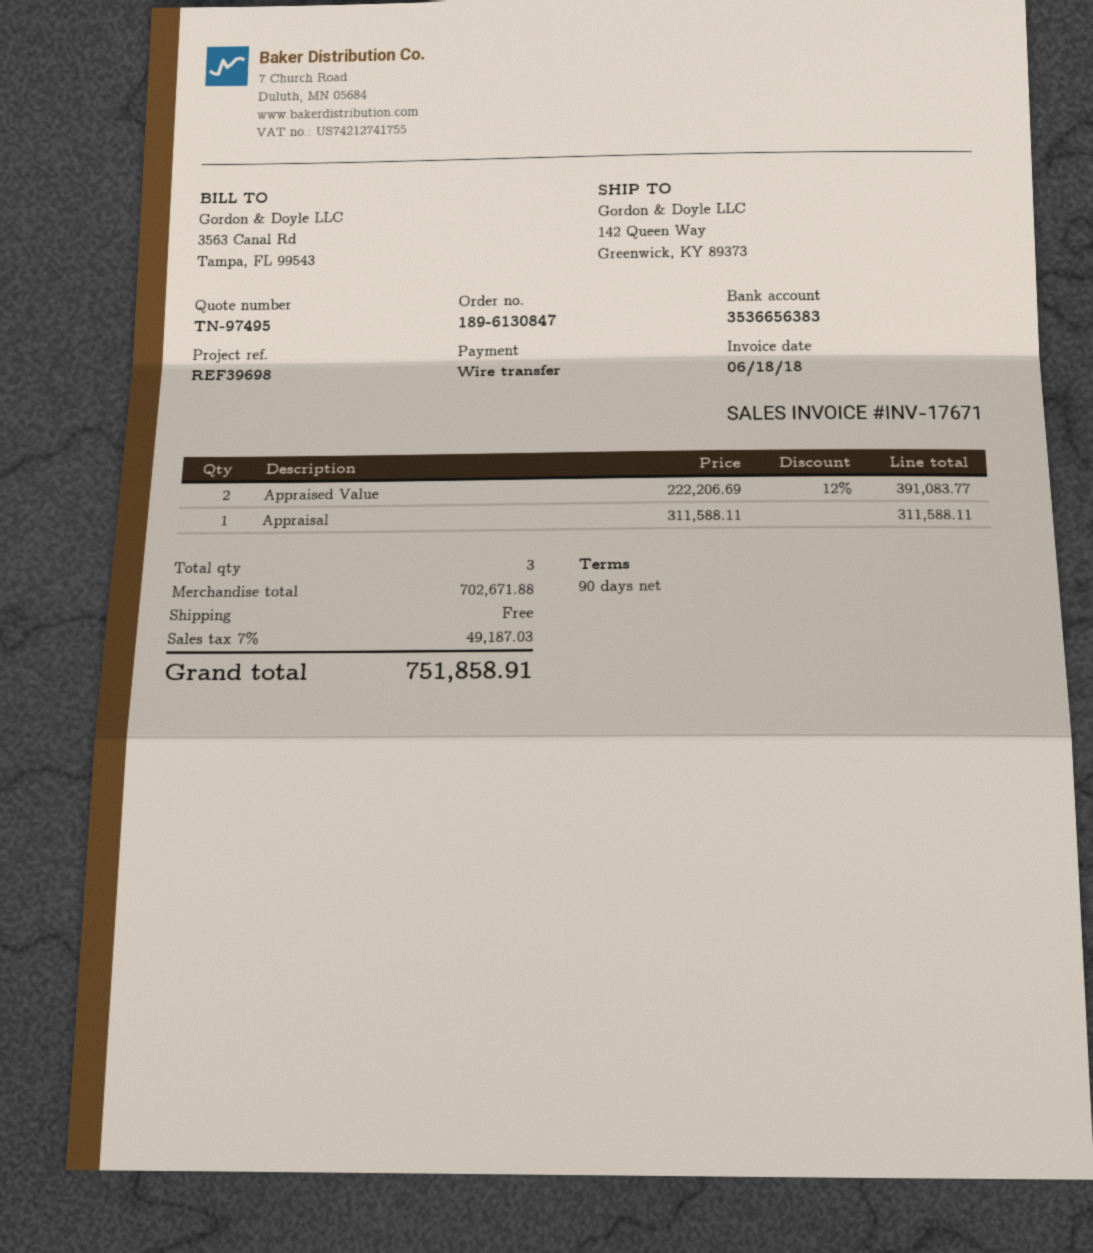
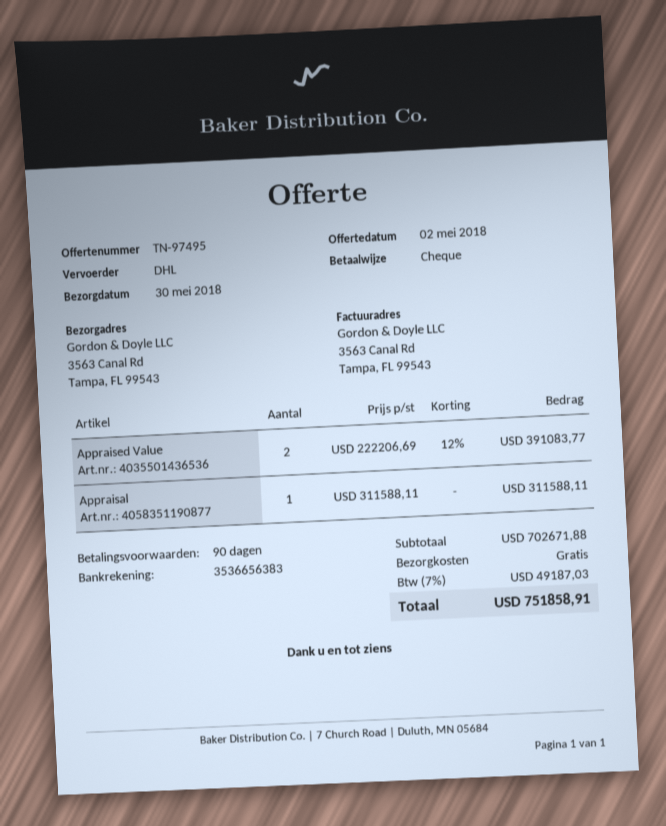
payment method: bank transfer -> cheque
ship to: 142 Queen Way, Greenwick, KY 89373 -> 3563 Canal Rd, Tampa, FL 99543

